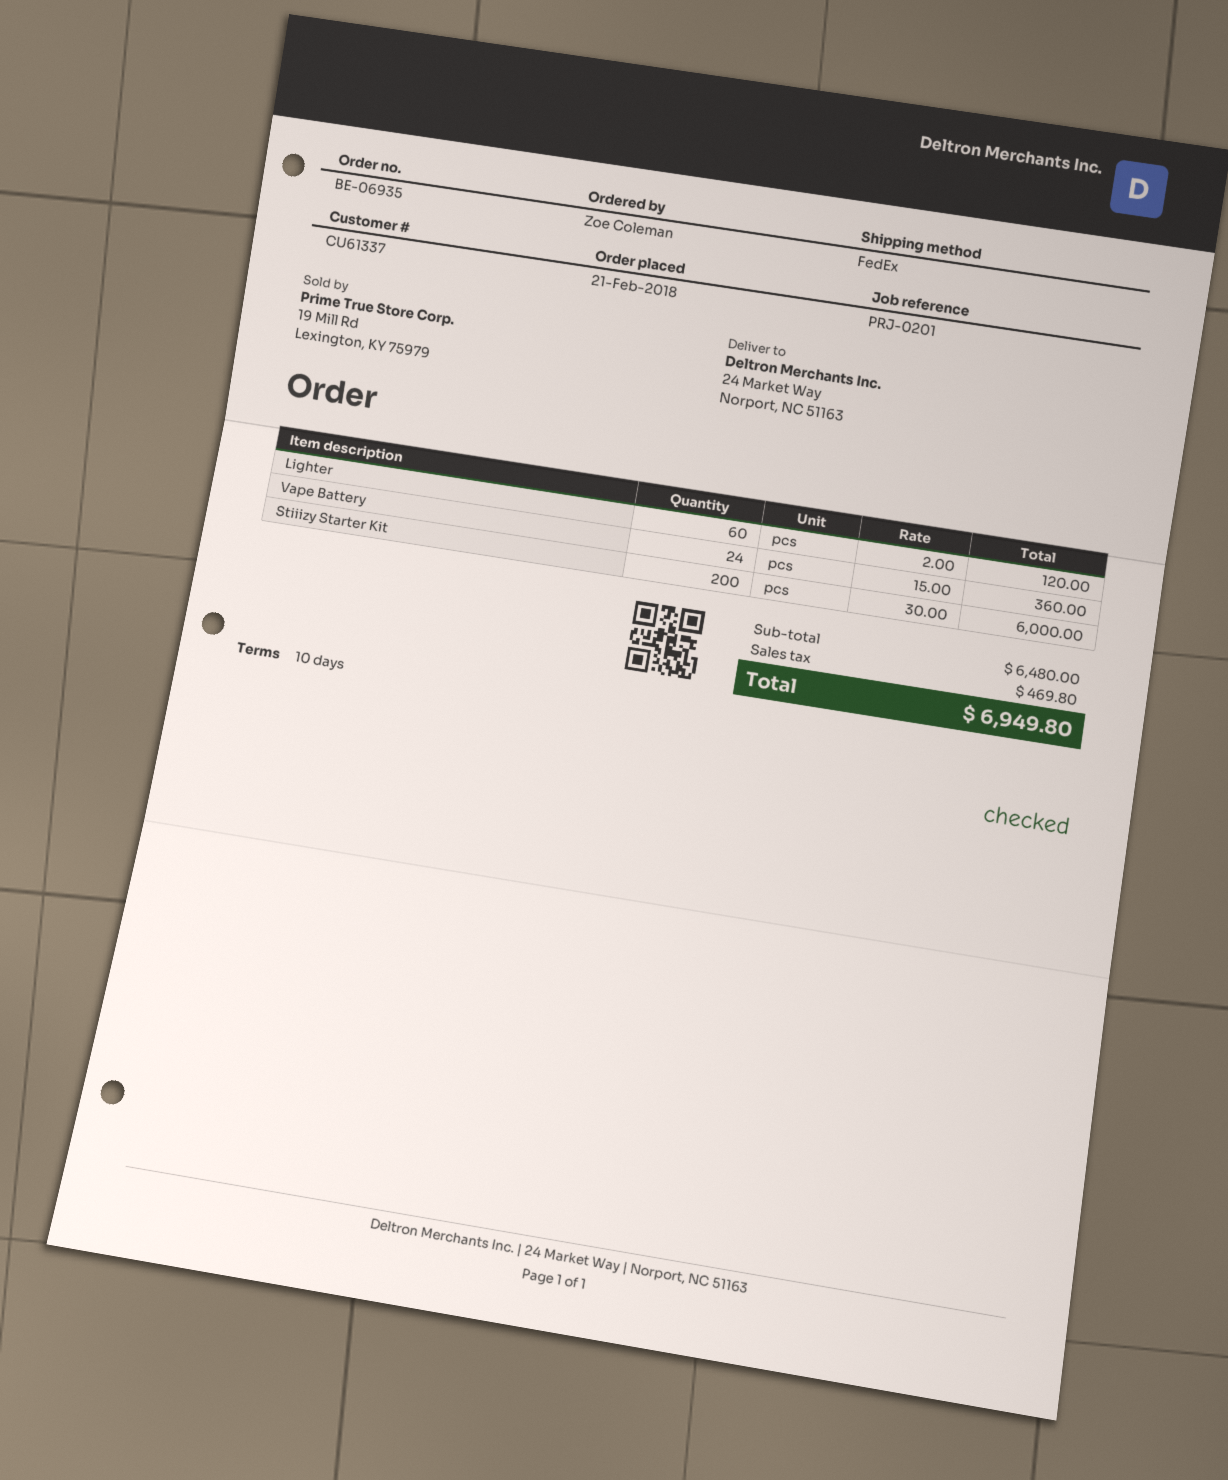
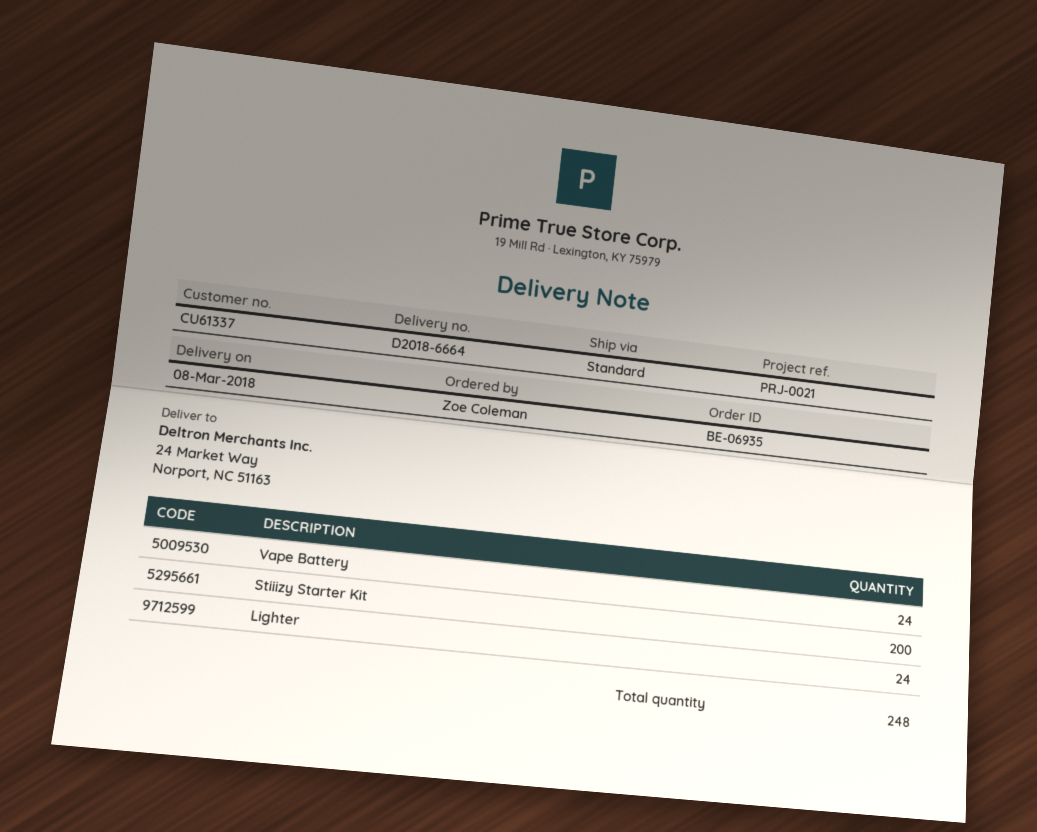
reference: PRJ-0201 -> PRJ-0021
shipping method: FedEx -> standard
Lighter: 60 -> 24

